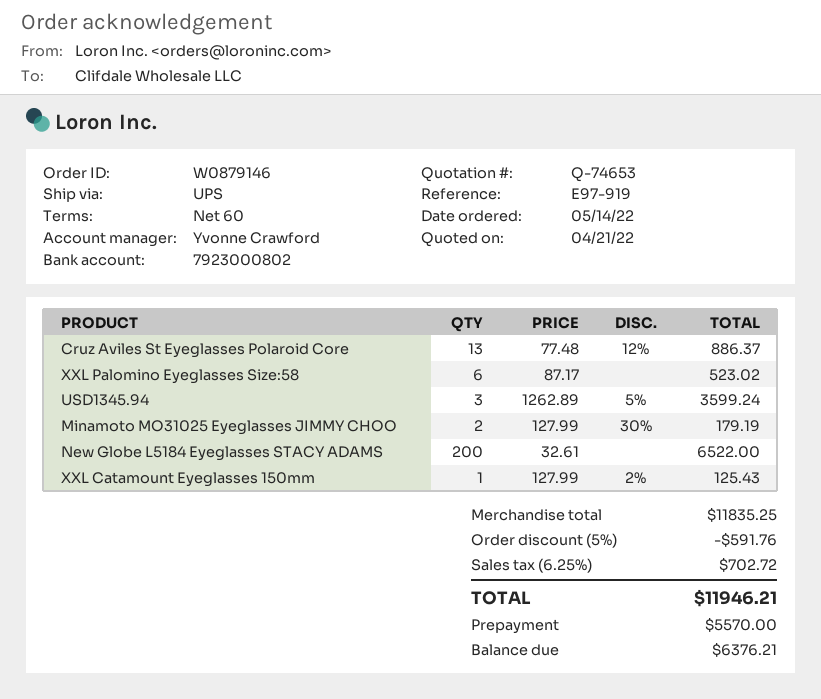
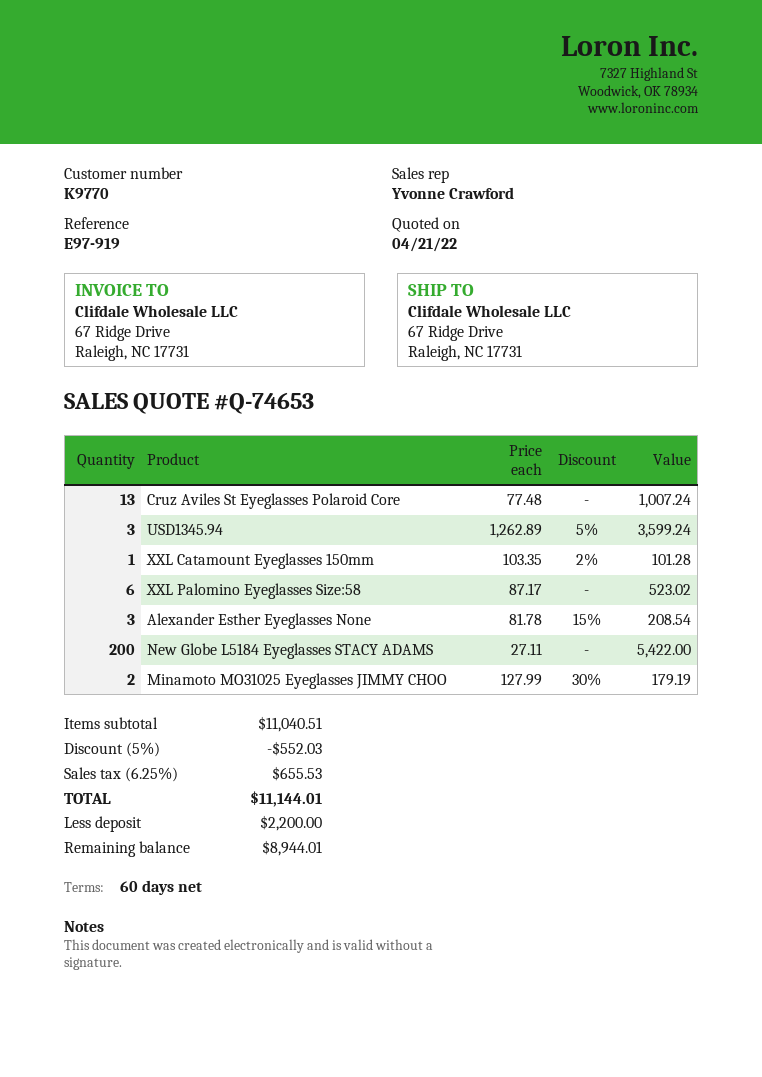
Cruz Aviles St Eyeglasses Polaroid Core: 13 x 77.48 - 12% = 886.37 -> 13 x 77.48 = 1007.24
New Globe L5184 Eyeglasses STACY ADAMS: 200 x 32.61 = 6522.00 -> 200 x 27.11 = 5422.00
XXL Catamount Eyeglasses 150mm: 1 x 127.99 - 2% = 125.43 -> 1 x 103.35 - 2% = 101.28
Alexander Esther Eyeglasses None: none -> 3 x 81.78 - 15% = 208.54
subtotal: 11835.25 -> 11040.51
discount: 5% = 591.76 -> 5% = 552.03
tax: 6.25% = 702.72 -> 6.25% = 655.53
total: 11946.21 -> 11144.01
deposit: 5570.00 -> 2200.00
balance: 6376.21 -> 8944.01

